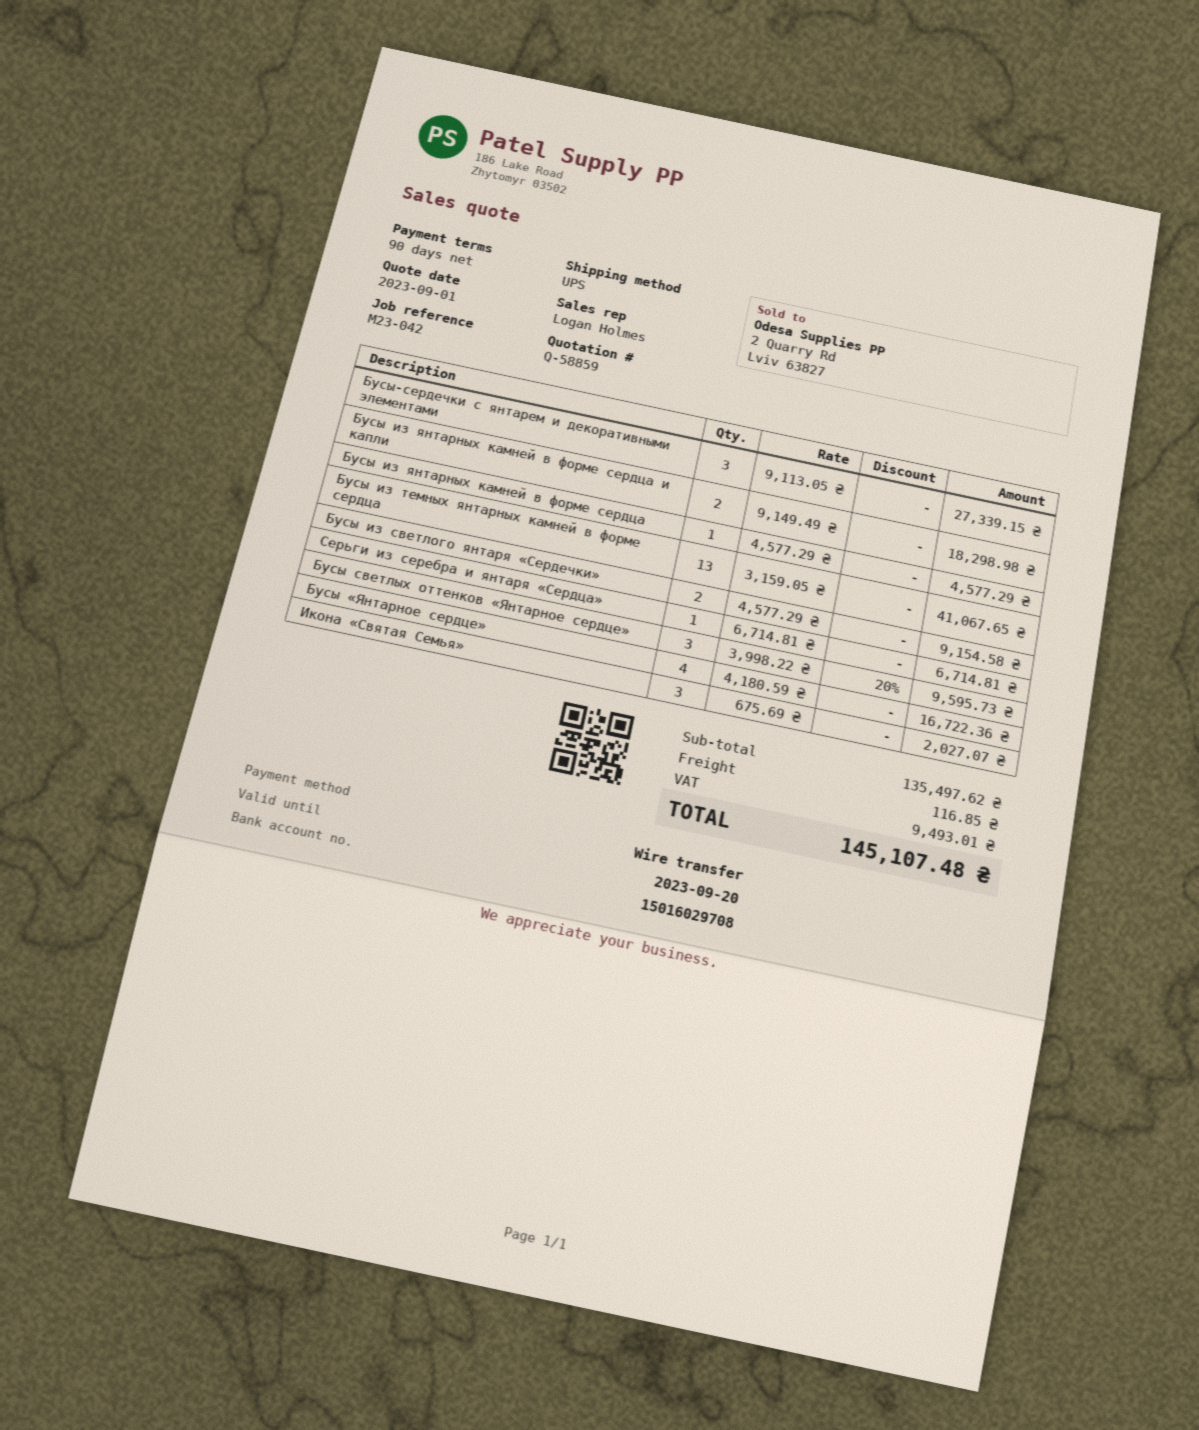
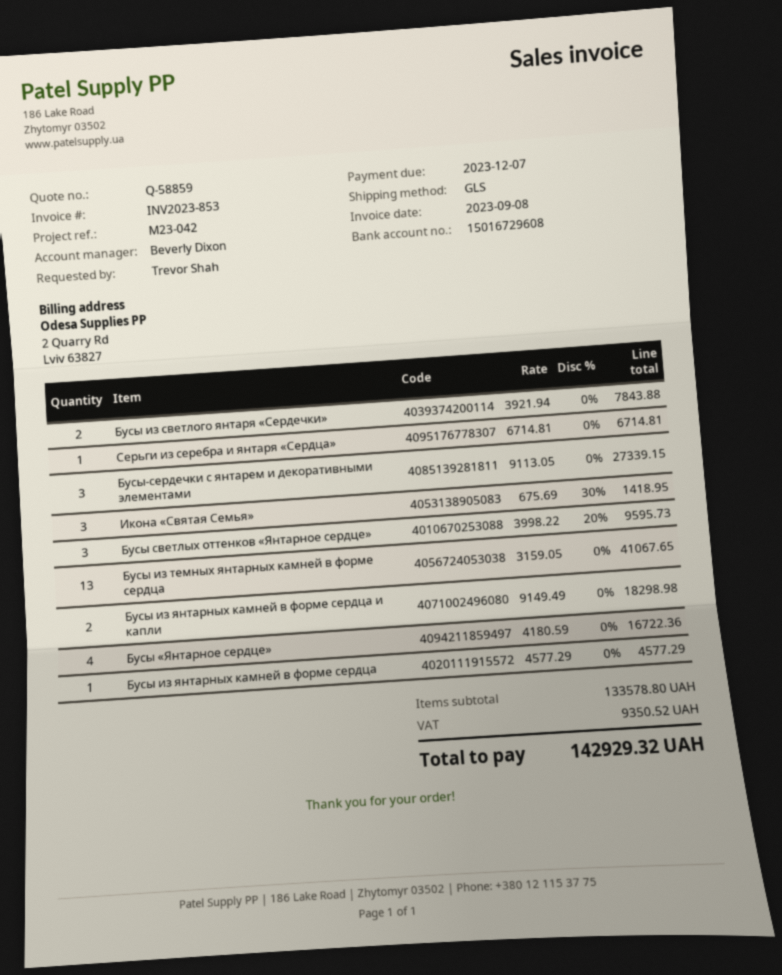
sales rep: Logan Holmes -> Beverly Dixon
bank account: 15016029708 -> 15016729608
shipping method: UPS -> GLS
Бусы из светлого янтаря «Сердечки»: 2 x 4577.29 = 9154.58 -> 2 x 3921.94 = 7843.88
Икона «Святая Семья»: 3 x 675.69 = 2027.07 -> 3 x 675.69 - 30% = 1418.95
subtotal: 135497.62 -> 133578.80
shipping: 116.85 -> none
tax: 9493.01 -> 9350.52
total: 145107.48 -> 142929.32

